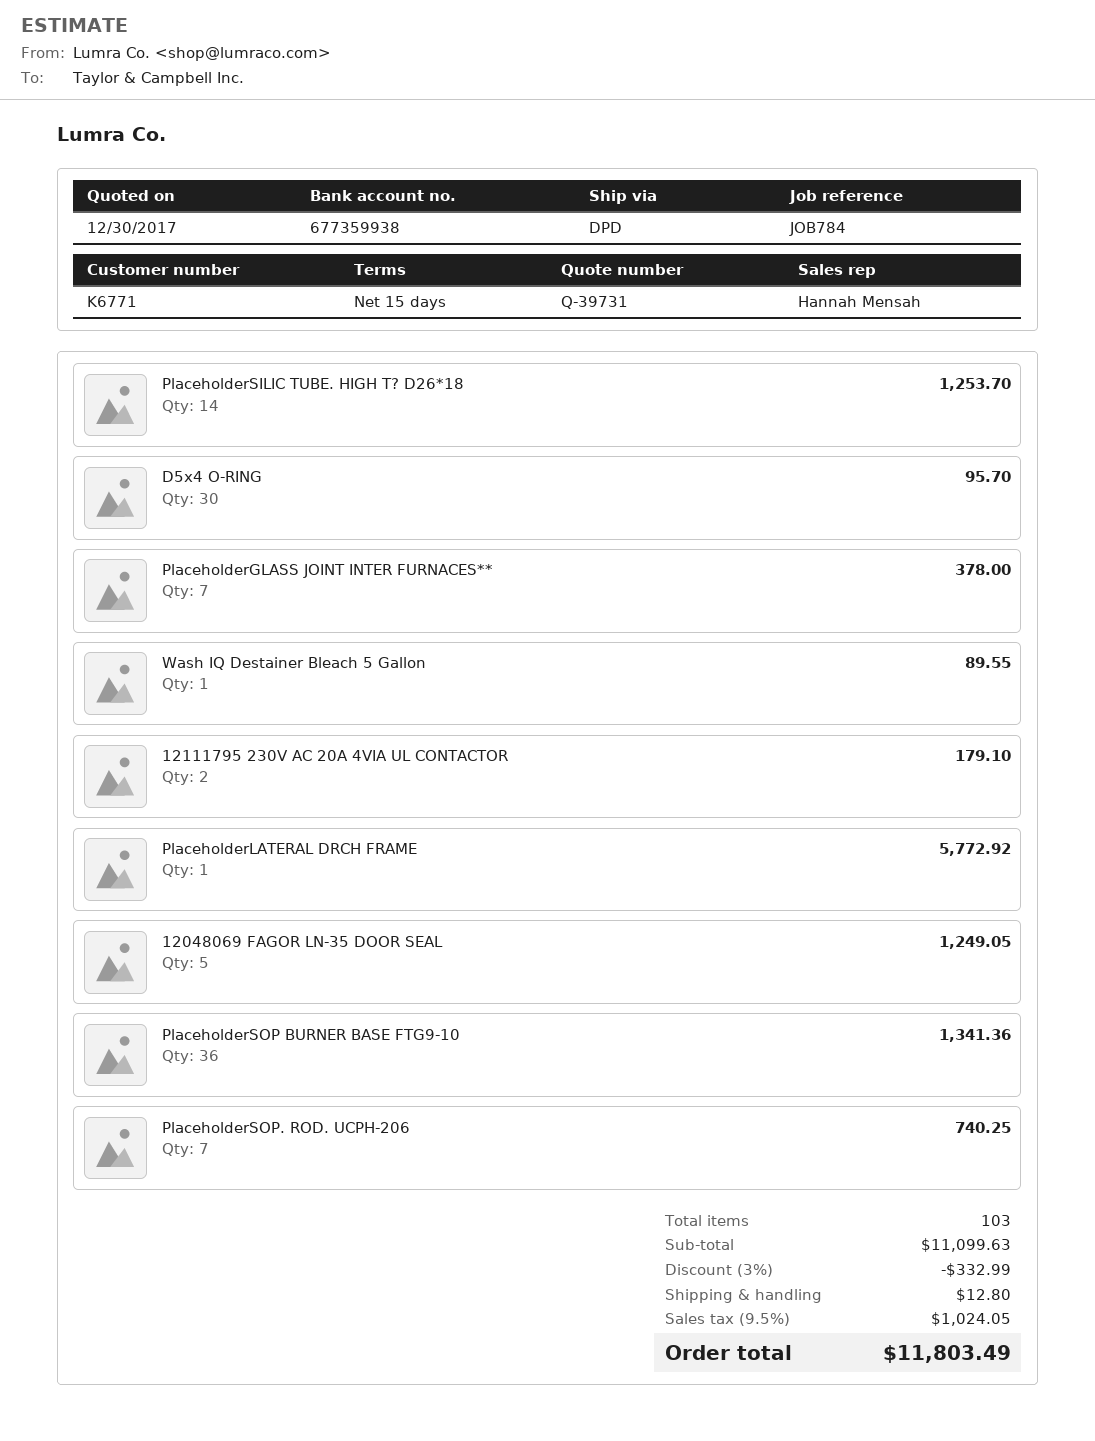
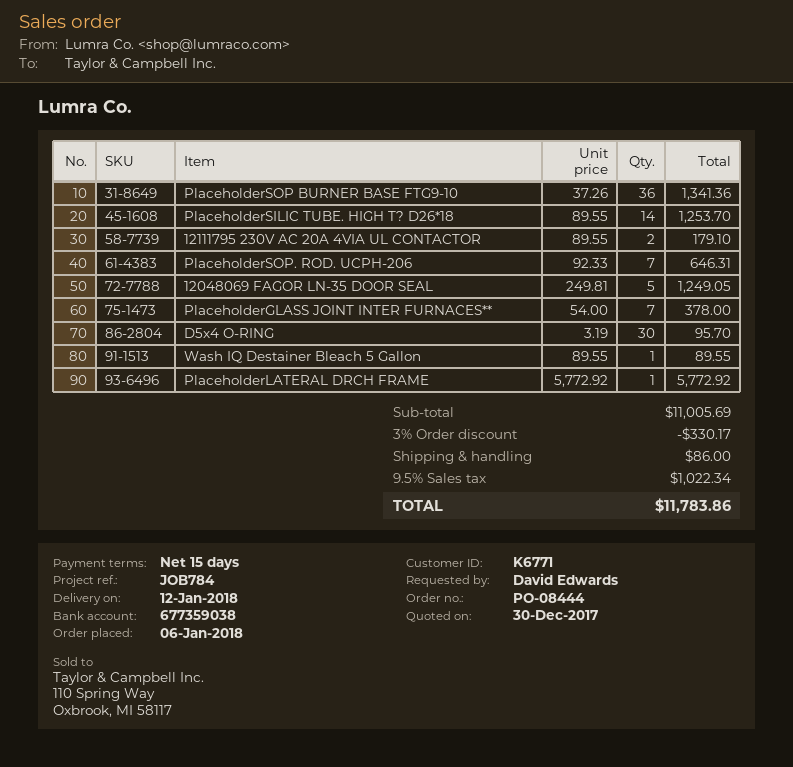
bank account: 677359938 -> 677359038
PlaceholderSOP. ROD. UCPH-206: 7 for 740.25 -> 7 for 646.31
subtotal: 11099.63 -> 11005.69
discount: 3% = 332.99 -> 3% = 330.17
shipping: 12.80 -> 86.00
tax: 9.5% = 1024.05 -> 9.5% = 1022.34
total: 11803.49 -> 11783.86

